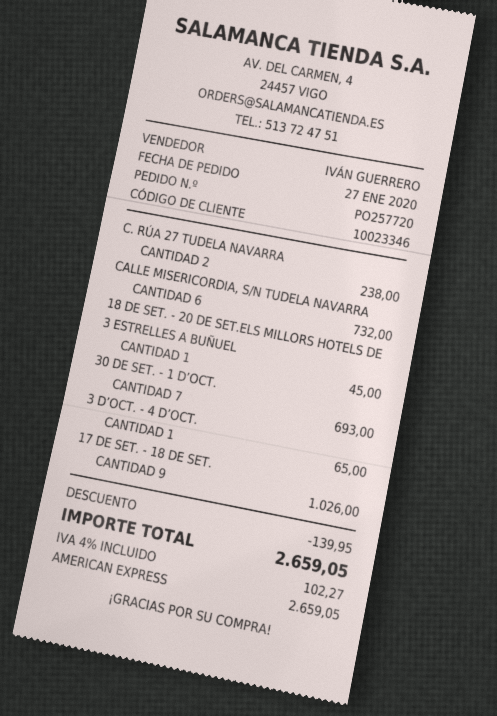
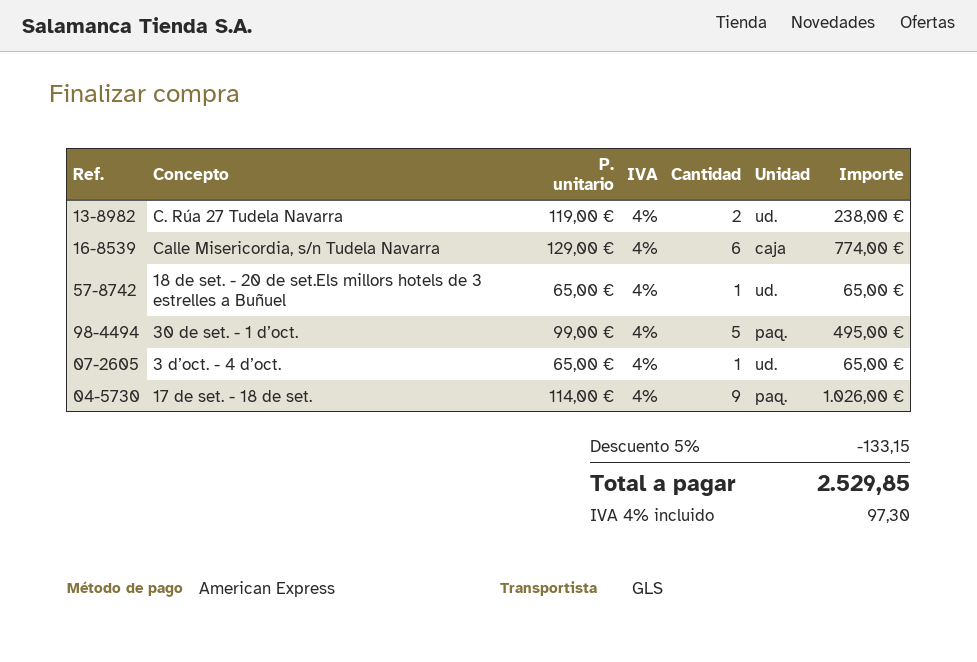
CALLE MISERICORDIA, S/N TUDELA NAVARRA: 6 for 732.00 -> 6 for 774.00
18 DE SET. - 20 DE SET.ELS MILLORS HOTELS DE 3 ESTRELLES A BUÑUEL: 1 for 45.00 -> 1 for 65.00
30 DE SET. - 1 D’OCT.: 7 for 693.00 -> 5 for 495.00
discount: 139.95 -> 133.15
tax: 4% = 102.27 -> 4% = 97.30
total: 2659.05 -> 2529.85

